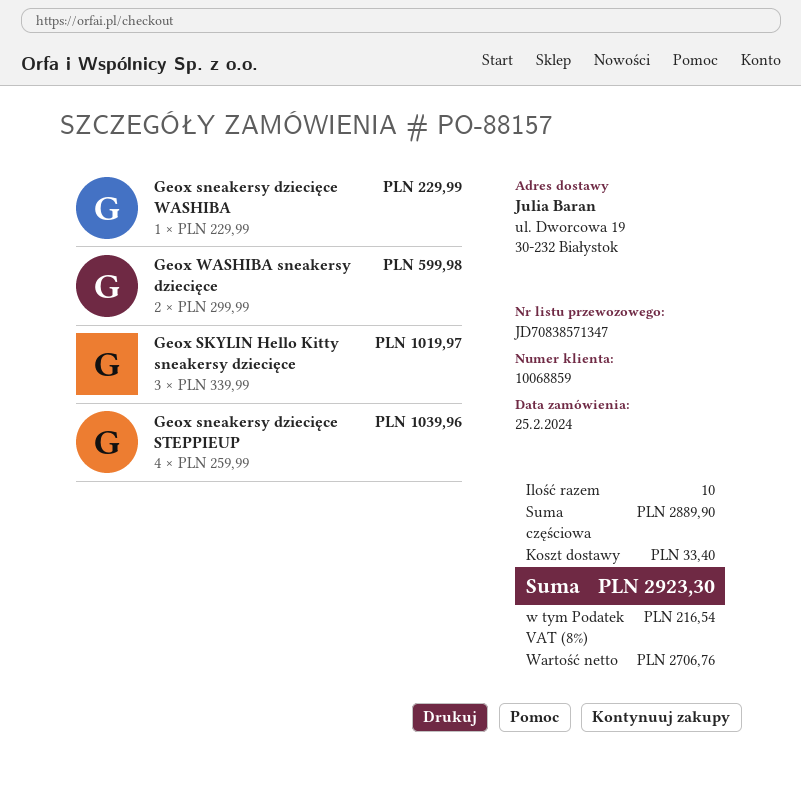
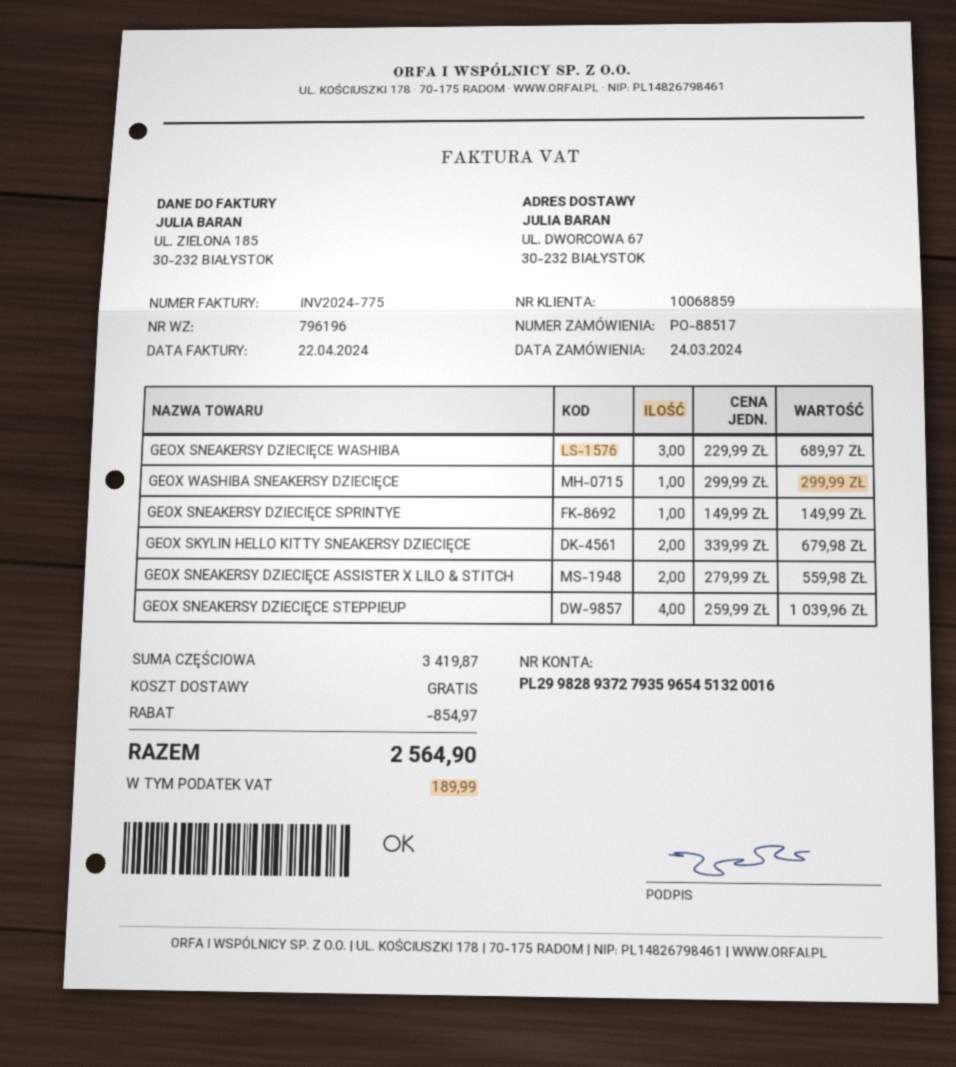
order number: PO-88157 -> PO-88517
order date: 2024-02-25 -> 2024-03-24
ship to: ul. Dworcowa 19, 30-232 Białystok -> UL. DWORCOWA 67, 30-232 BIAŁYSTOK
Geox sneakersy dziecięce WASHIBA: 1 x 229.99 = 229.99 -> 3 x 229.99 = 689.97
Geox WASHIBA sneakersy dziecięce: 2 x 299.99 = 599.98 -> 1 x 299.99 = 299.99
Geox SKYLIN Hello Kitty sneakersy dziecięce: 3 x 339.99 = 1019.97 -> 2 x 339.99 = 679.98
GEOX SNEAKERSY DZIECIĘCE SPRINTYE: none -> 1 x 149.99 = 149.99
GEOX SNEAKERSY DZIECIĘCE ASSISTER X LILO & STITCH: none -> 2 x 279.99 = 559.98
subtotal: 2889.90 -> 3419.87
discount: none -> 854.97
shipping: 33.40 -> 0.00
tax: 216.54 -> 189.99
total: 2923.30 -> 2564.90

